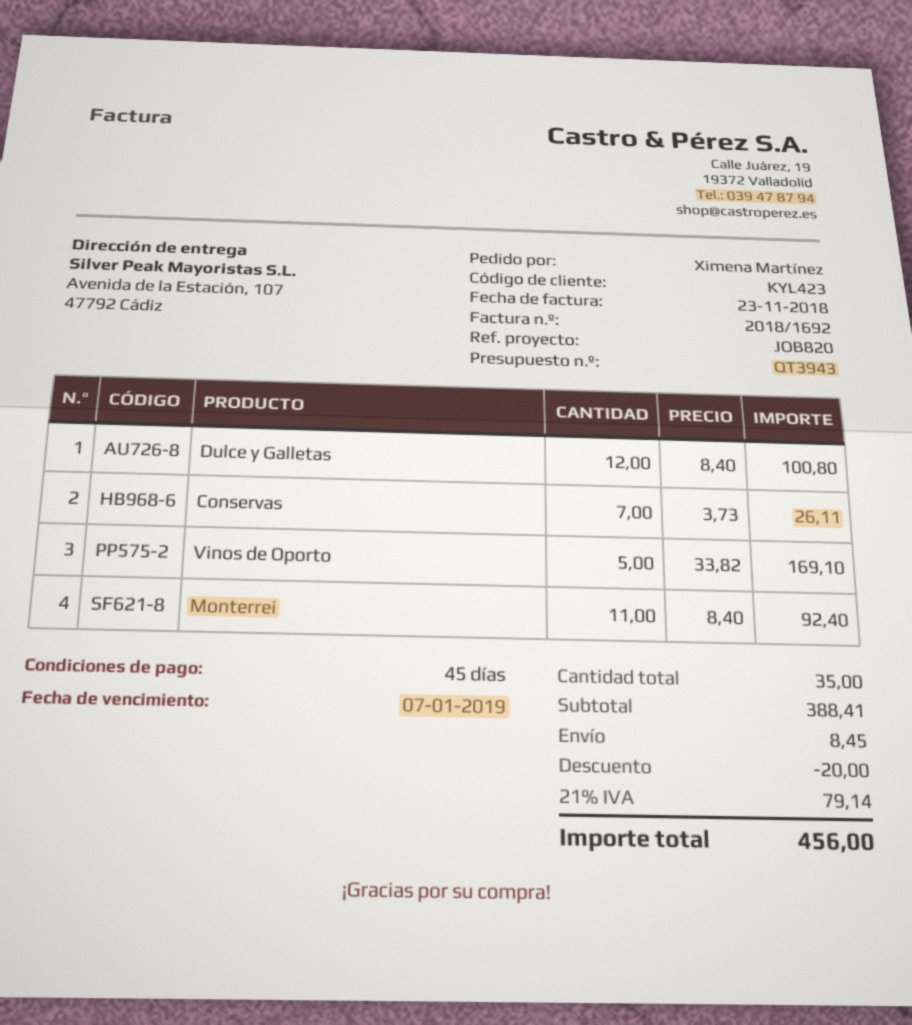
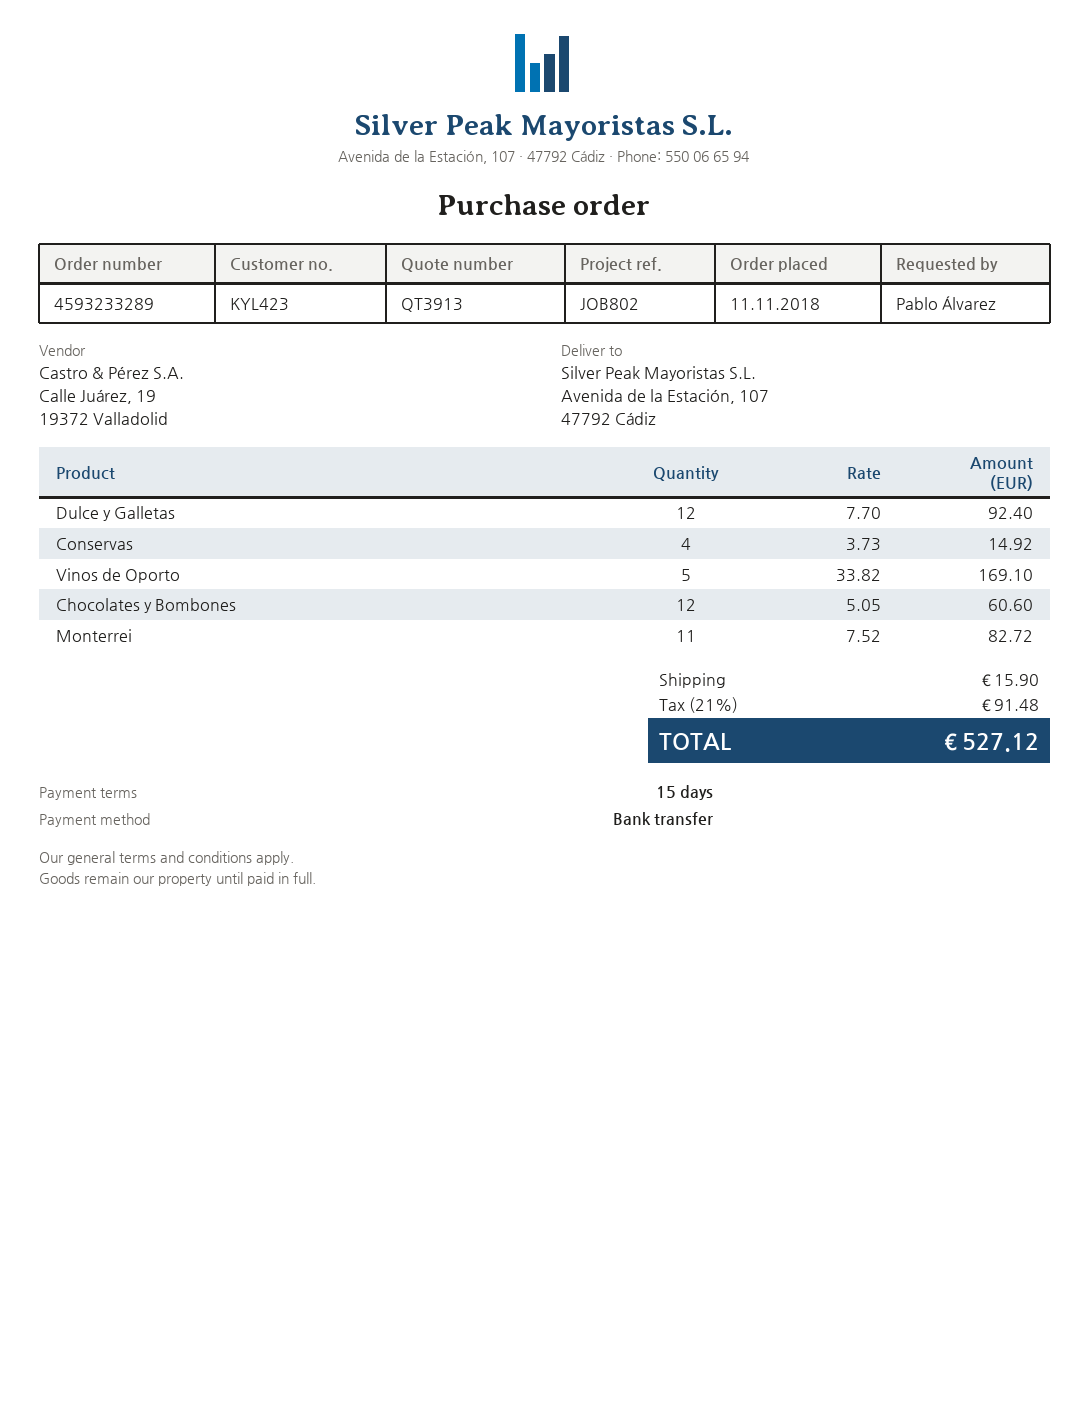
quote number: QT3943 -> QT3913
payment terms: 45 days -> 15 days
reference: JOB820 -> JOB802
ordered by: Ximena Martínez -> Pablo Álvarez
Dulce y Galletas: 12 x 8.40 = 100.80 -> 12 x 7.70 = 92.40
Conservas: 7 x 3.73 = 26.11 -> 4 x 3.73 = 14.92
Monterrei: 11 x 8.40 = 92.40 -> 11 x 7.52 = 82.72
Chocolates y Bombones: none -> 12 x 5.05 = 60.60
discount: 20.00 -> none
shipping: 8.45 -> 15.90
tax: 21% = 79.14 -> 21% = 91.48
total: 456.00 -> 527.12

